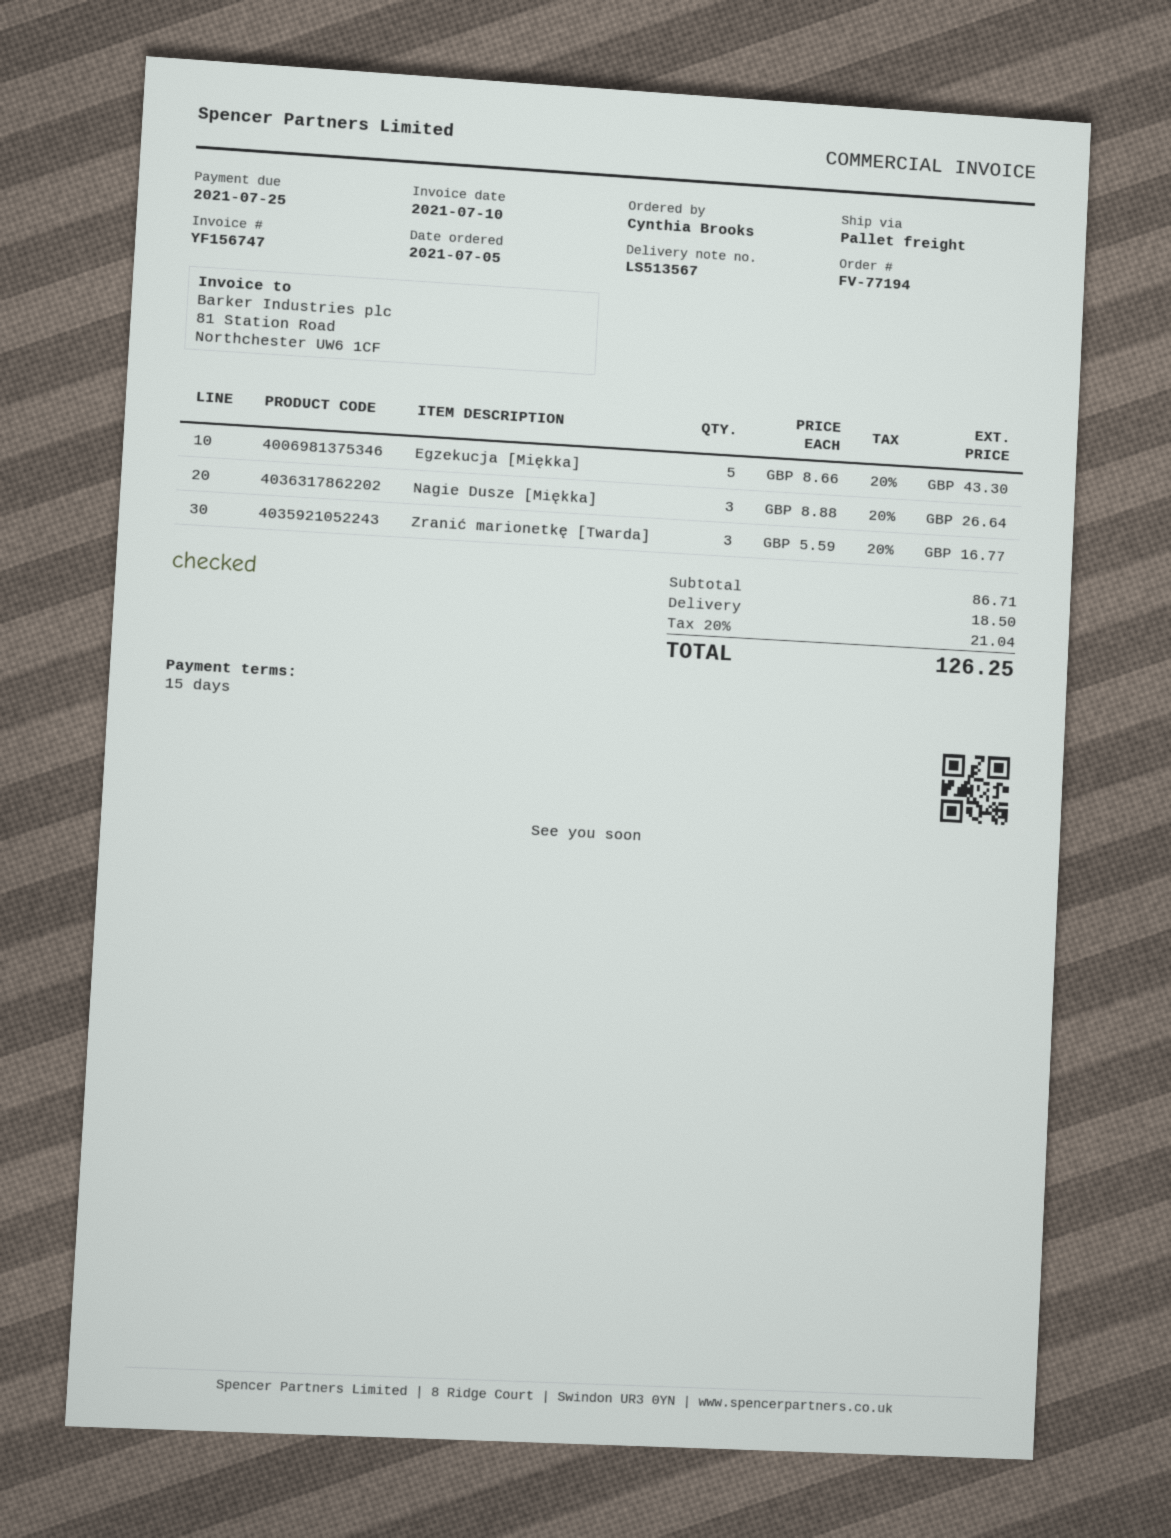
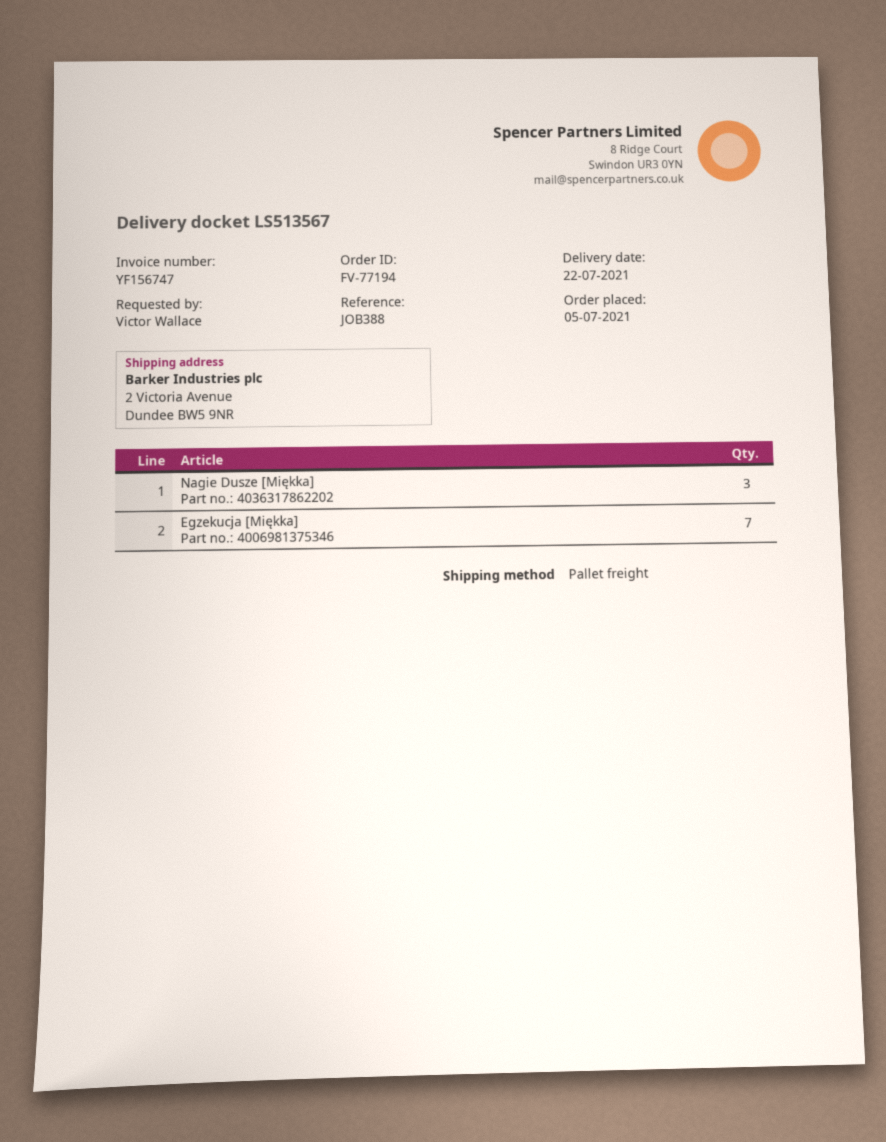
ordered by: Cynthia Brooks -> Victor Wallace
Egzekucja [Miękka]: 5 -> 7
Zranić marionetkę [Twarda]: 3 -> none

